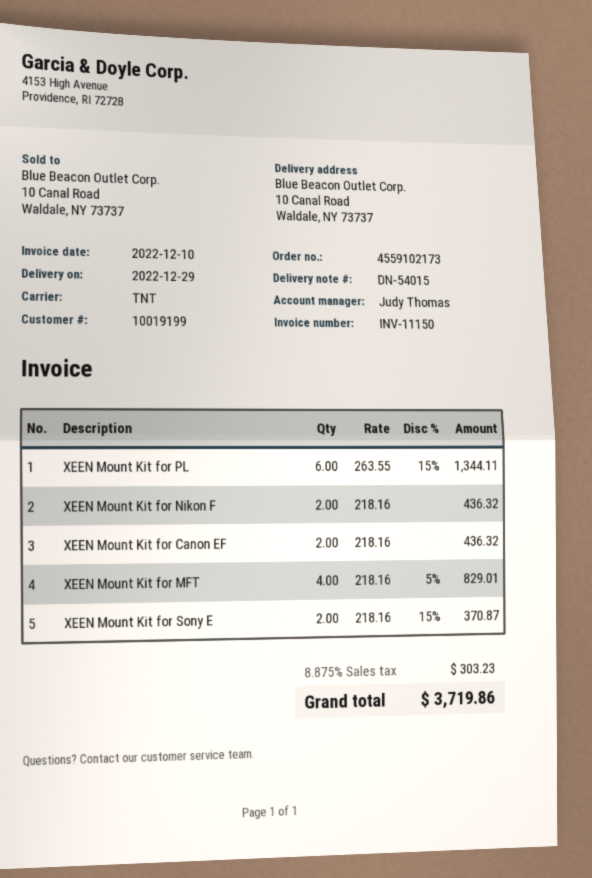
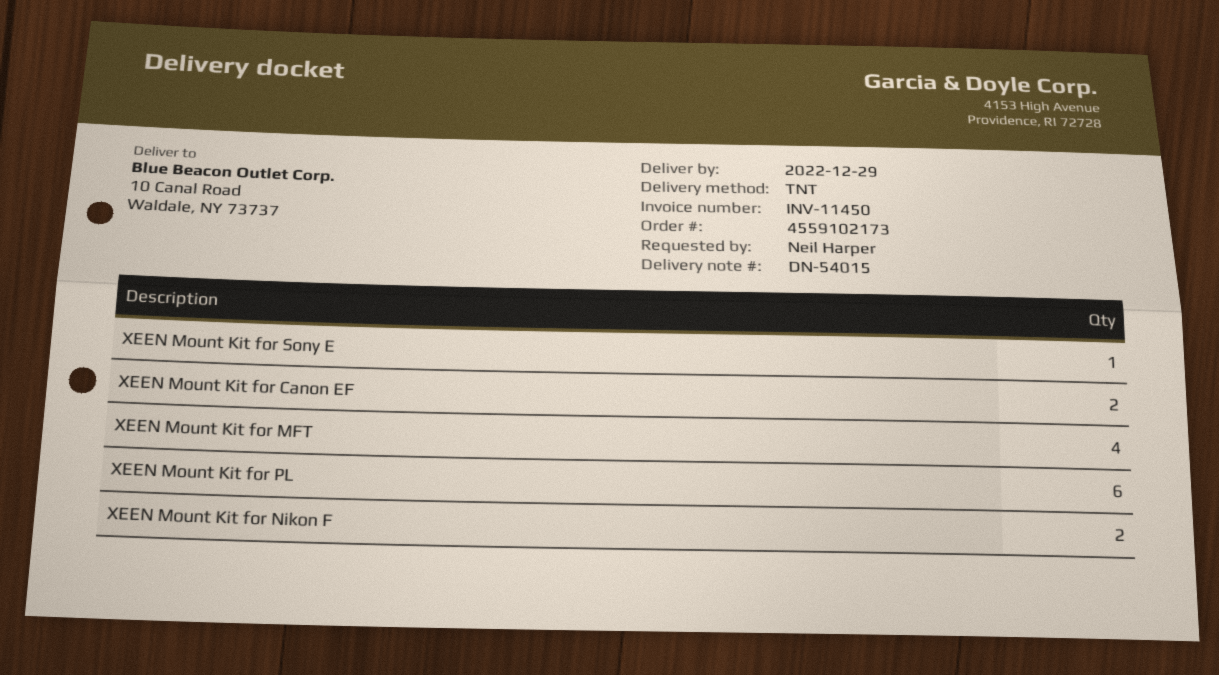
invoice number: INV-11150 -> INV-11450
XEEN Mount Kit for Sony E: 2 -> 1

